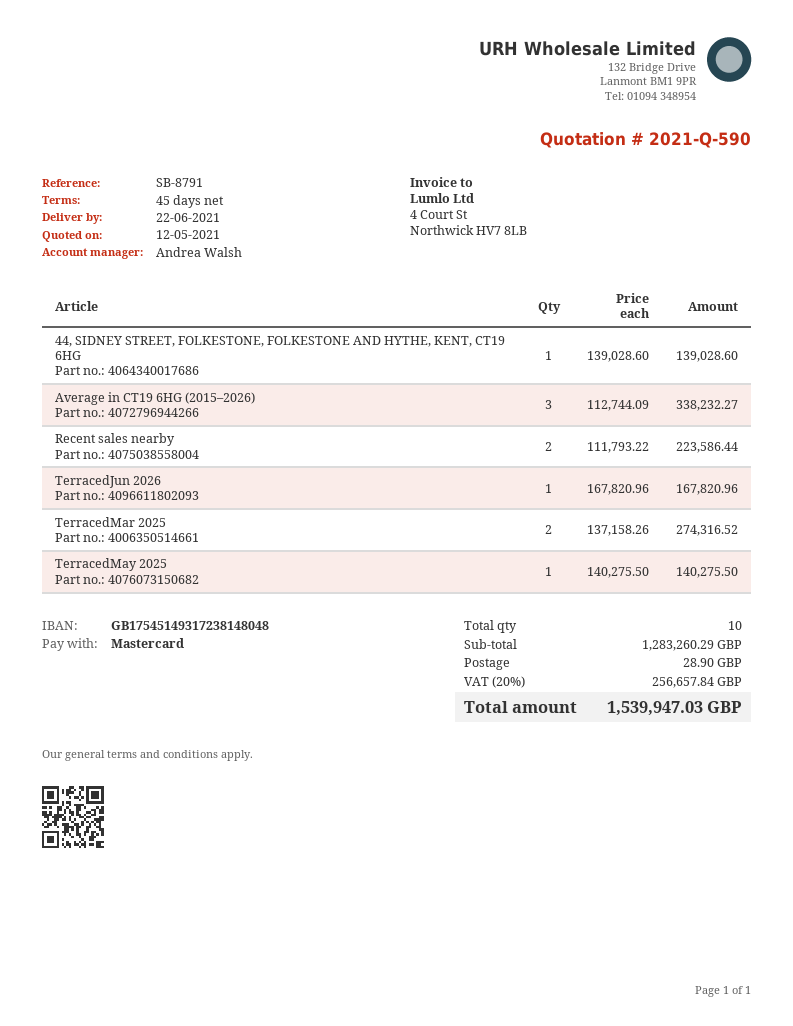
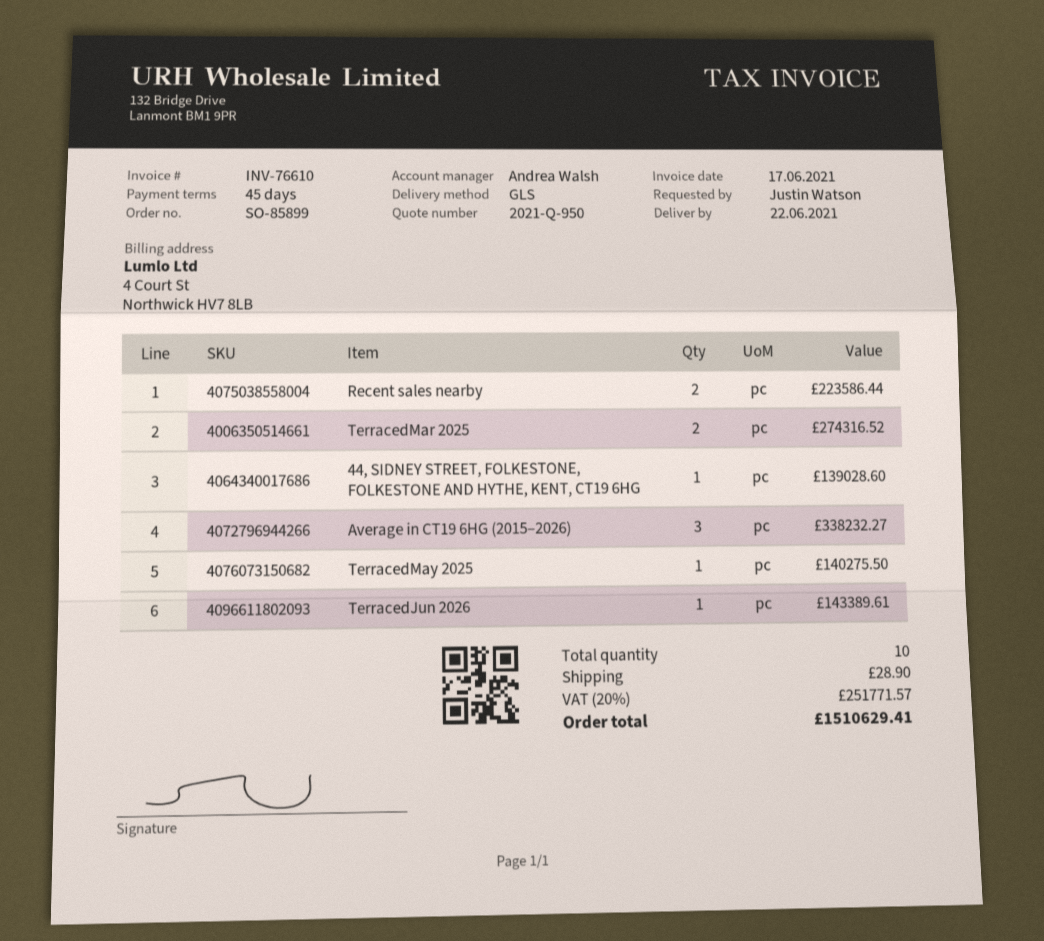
quote number: 2021-Q-590 -> 2021-Q-950
TerracedJun 2026: 1 for 167820.96 -> 1 for 143389.61
tax: 20% = 256657.84 -> 20% = 251771.57
total: 1539947.03 -> 1510629.41

